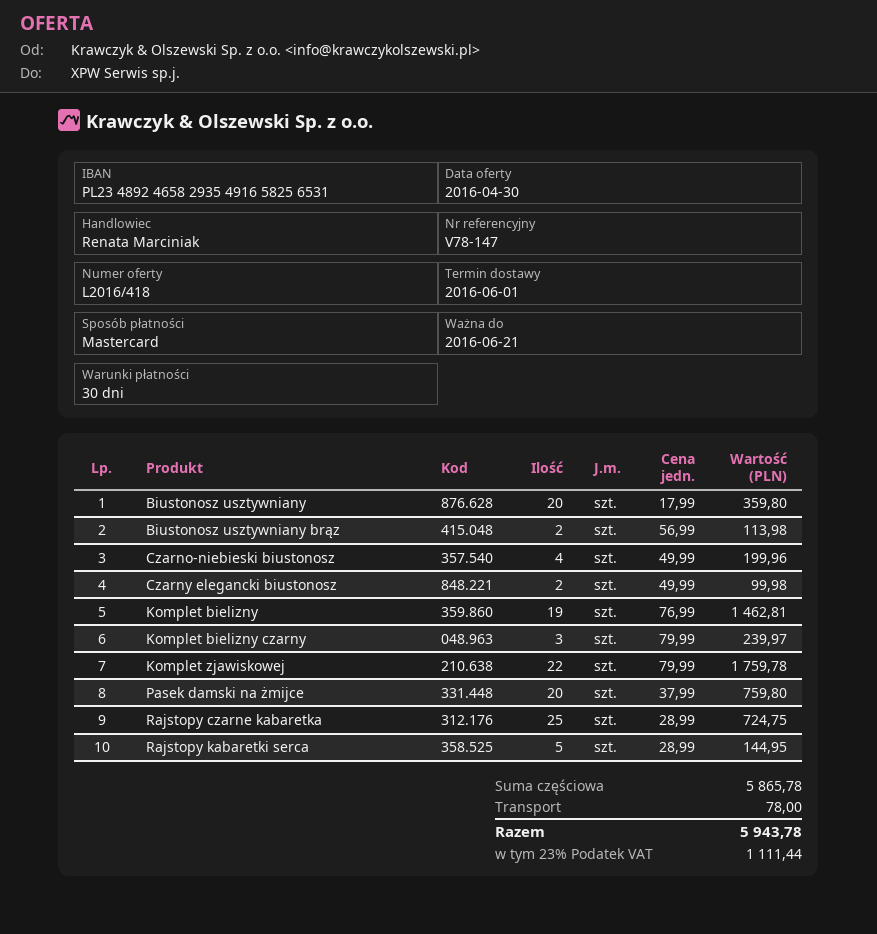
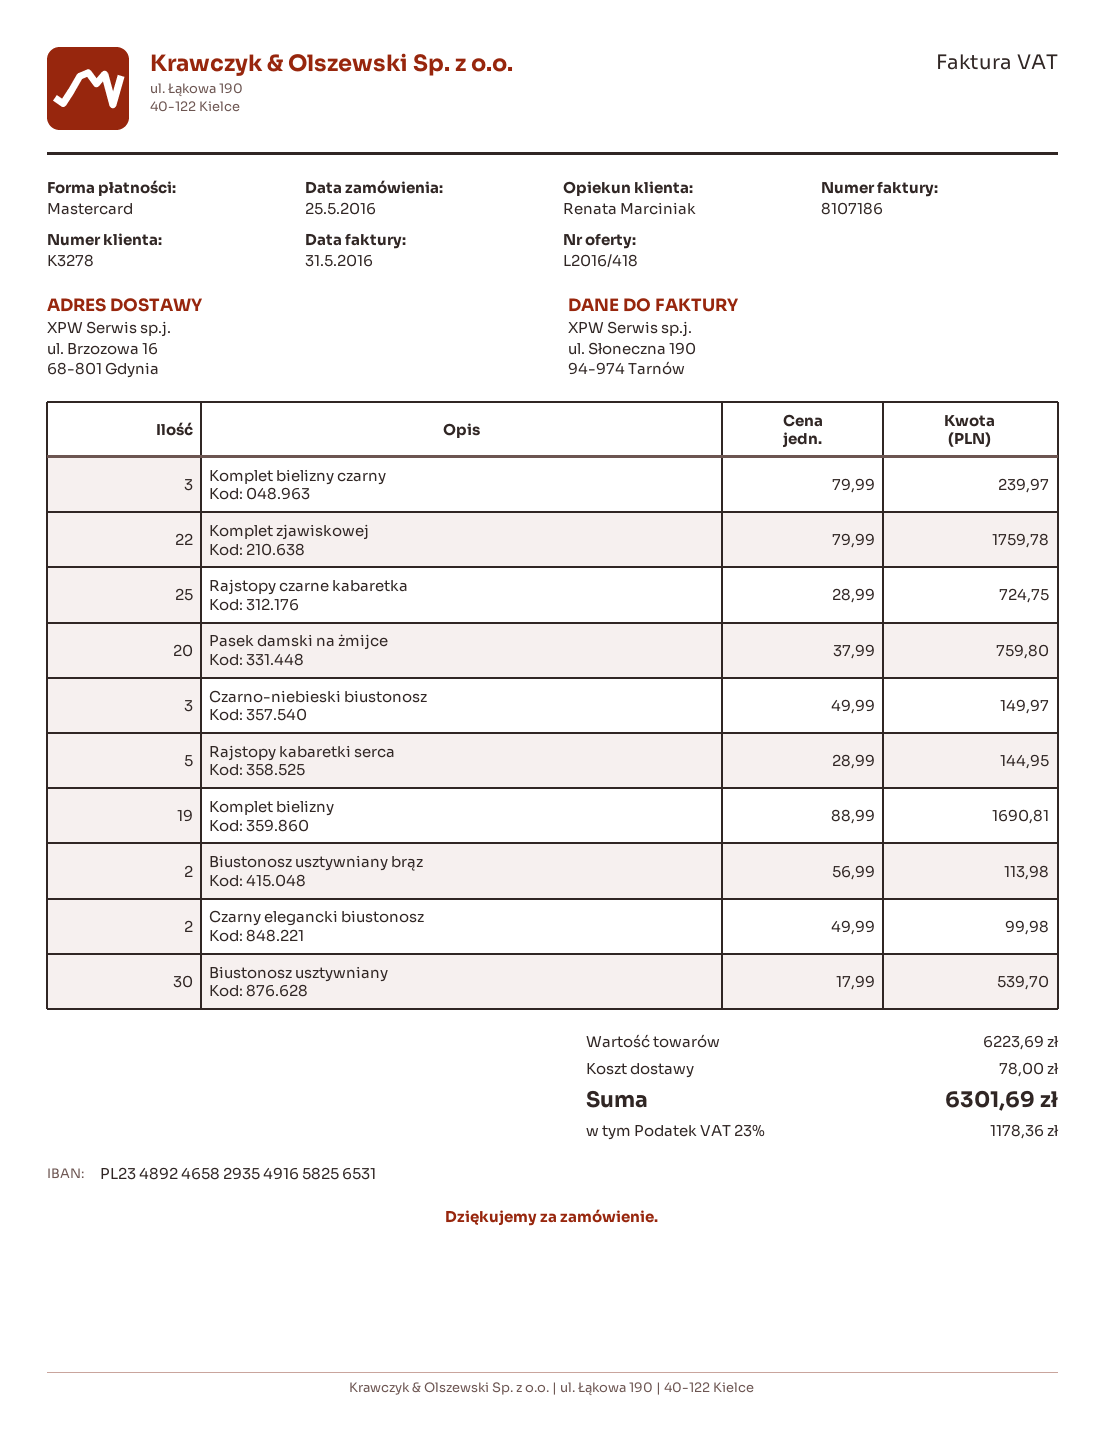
Biustonosz usztywniany: 20 x 17.99 = 359.80 -> 30 x 17.99 = 539.70
Czarno-niebieski biustonosz: 4 x 49.99 = 199.96 -> 3 x 49.99 = 149.97
Komplet bielizny: 19 x 76.99 = 1462.81 -> 19 x 88.99 = 1690.81
subtotal: 5865.78 -> 6223.69
tax: 23% = 1111.44 -> 23% = 1178.36
total: 5943.78 -> 6301.69

